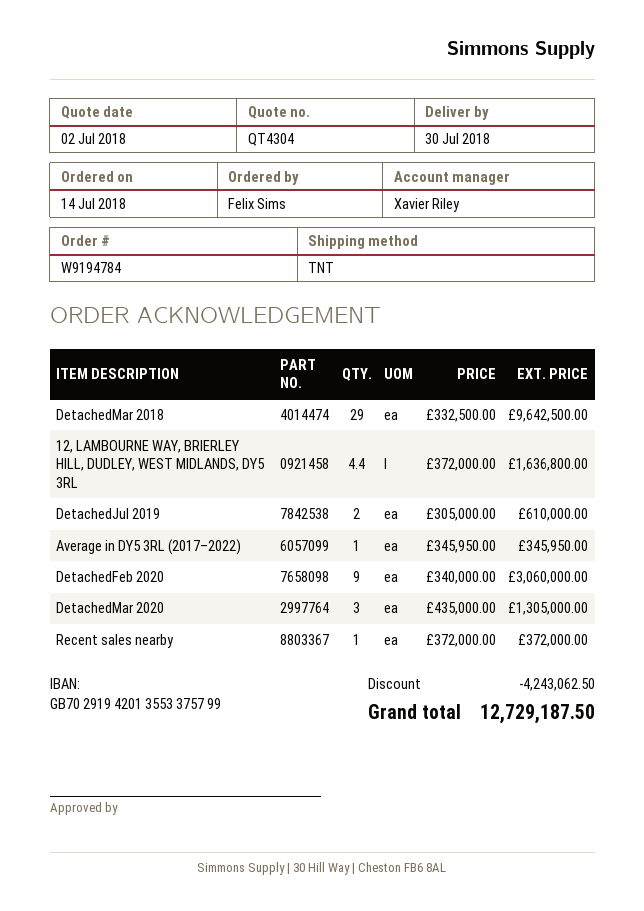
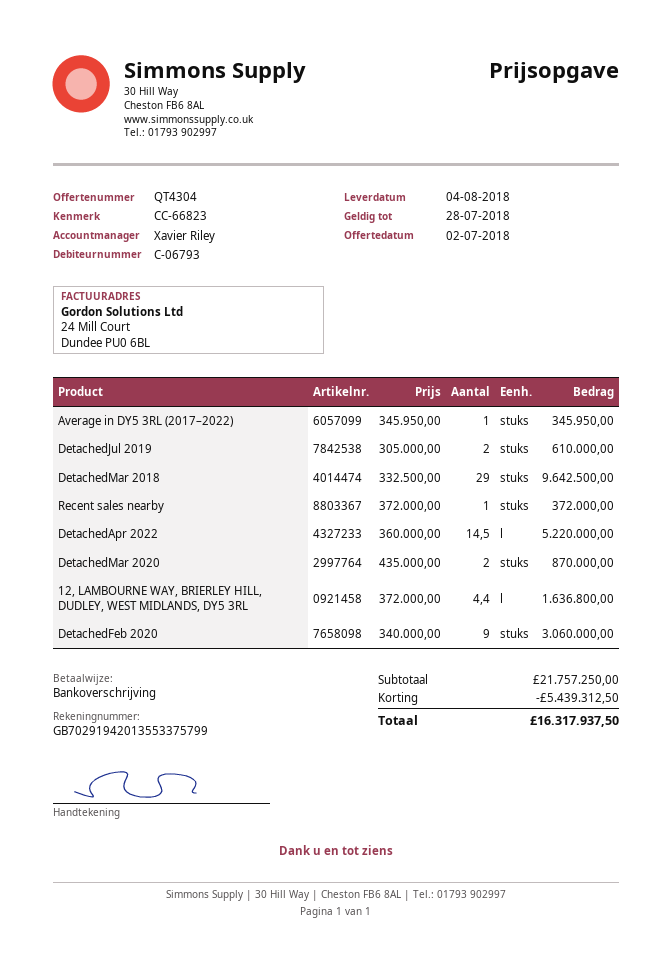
delivery date: 2018-07-30 -> 2018-08-04
DetachedMar 2020: 3 x 435000.00 = 1305000.00 -> 2 x 435000.00 = 870000.00
DetachedApr 2022: none -> 14.5 x 360000.00 = 5220000.00
discount: 4243062.50 -> 5439312.50
total: 12729187.50 -> 16317937.50

